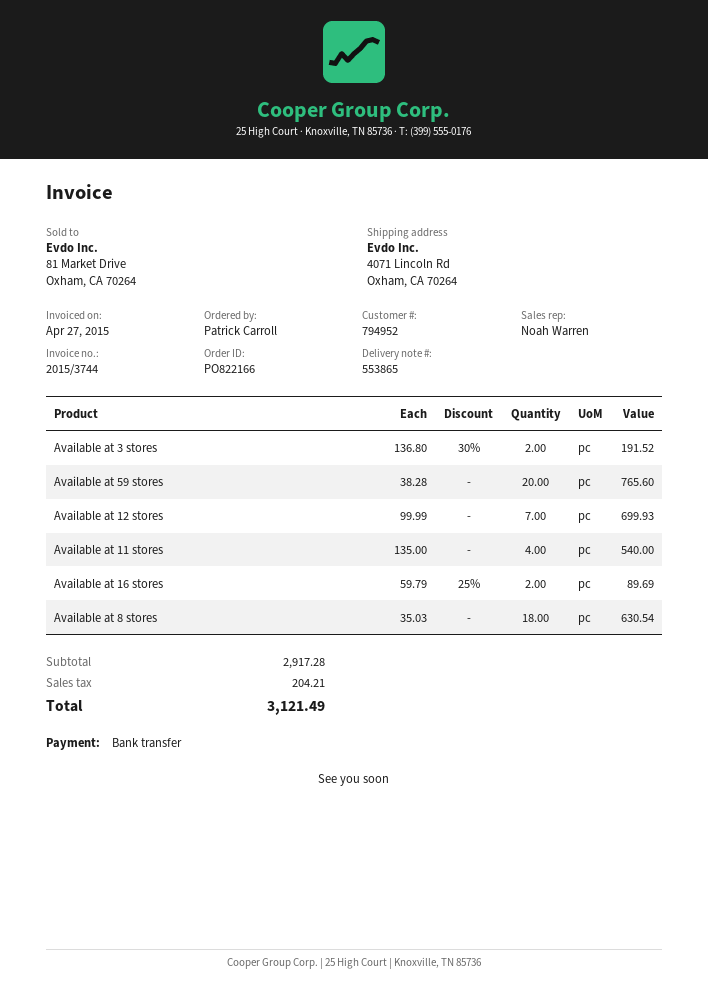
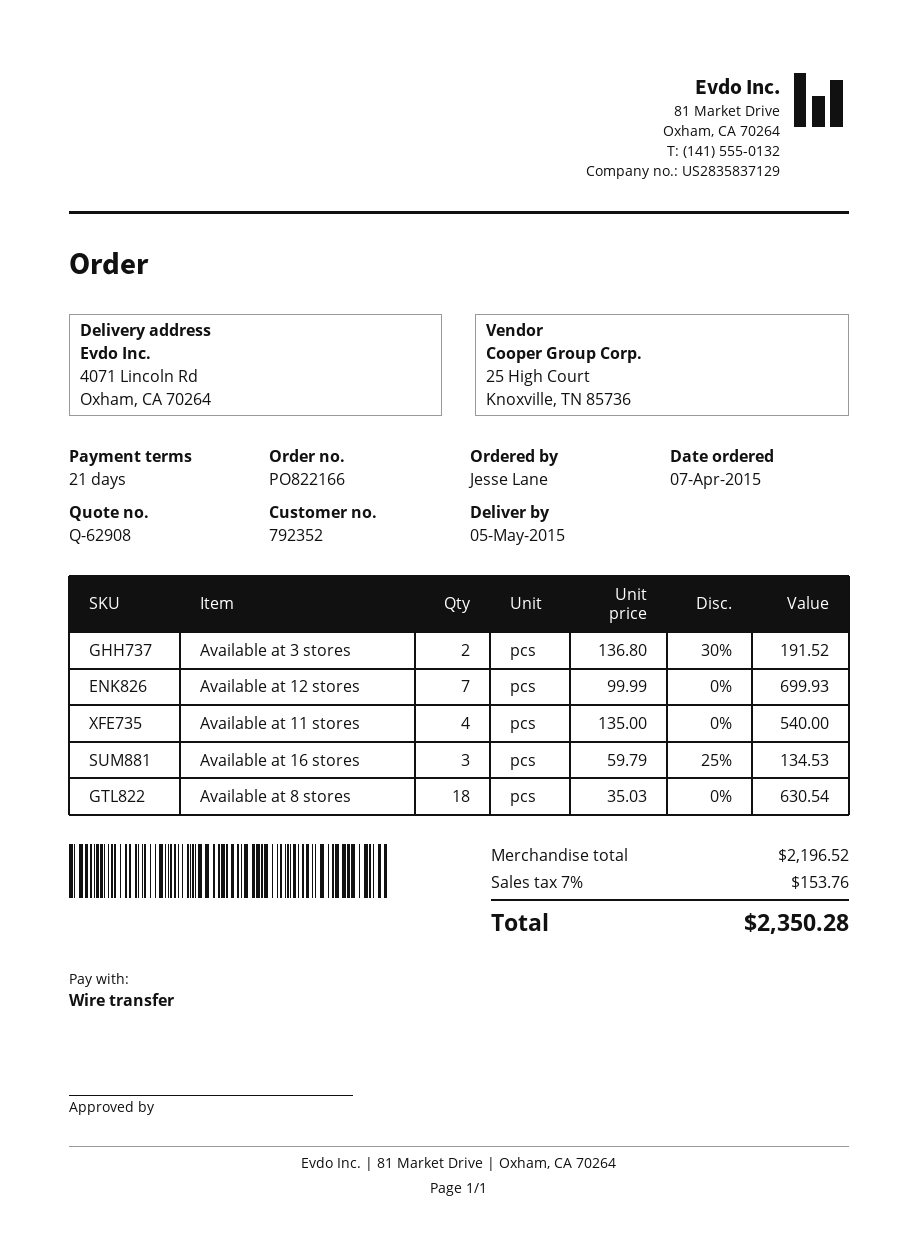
customer number: 794952 -> 792352
ordered by: Patrick Carroll -> Jesse Lane
Available at 59 stores: 20 x 38.28 = 765.60 -> none
Available at 16 stores: 2 x 59.79 - 25% = 89.69 -> 3 x 59.79 - 25% = 134.53
subtotal: 2917.28 -> 2196.52
tax: 204.21 -> 153.76
total: 3121.49 -> 2350.28

